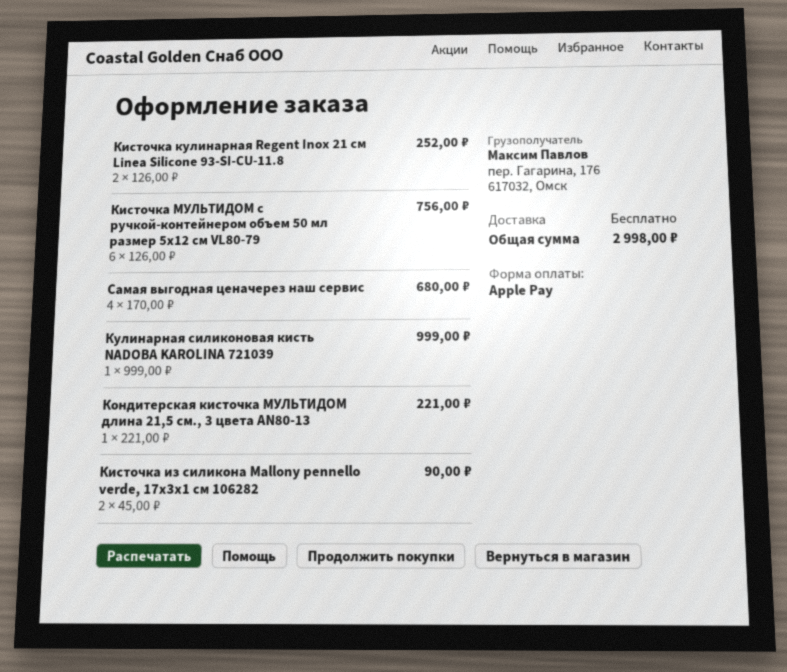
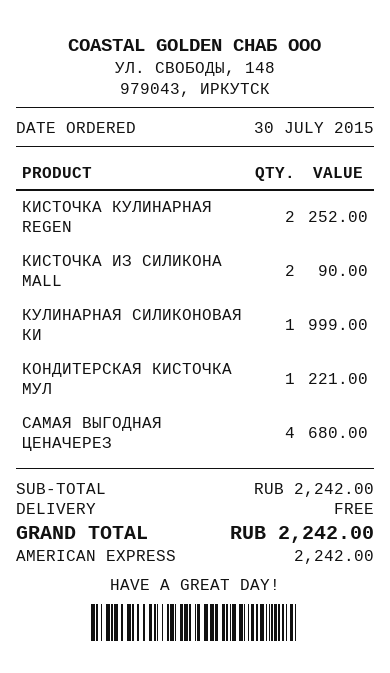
payment method: Apple Pay -> American Express
Кисточка МУЛЬТИДОМ с ручкой-контейнером объем 50 мл размер 5x12 см VL80-79: 6 for 756.00 -> none
total: 2998.00 -> 2242.00

